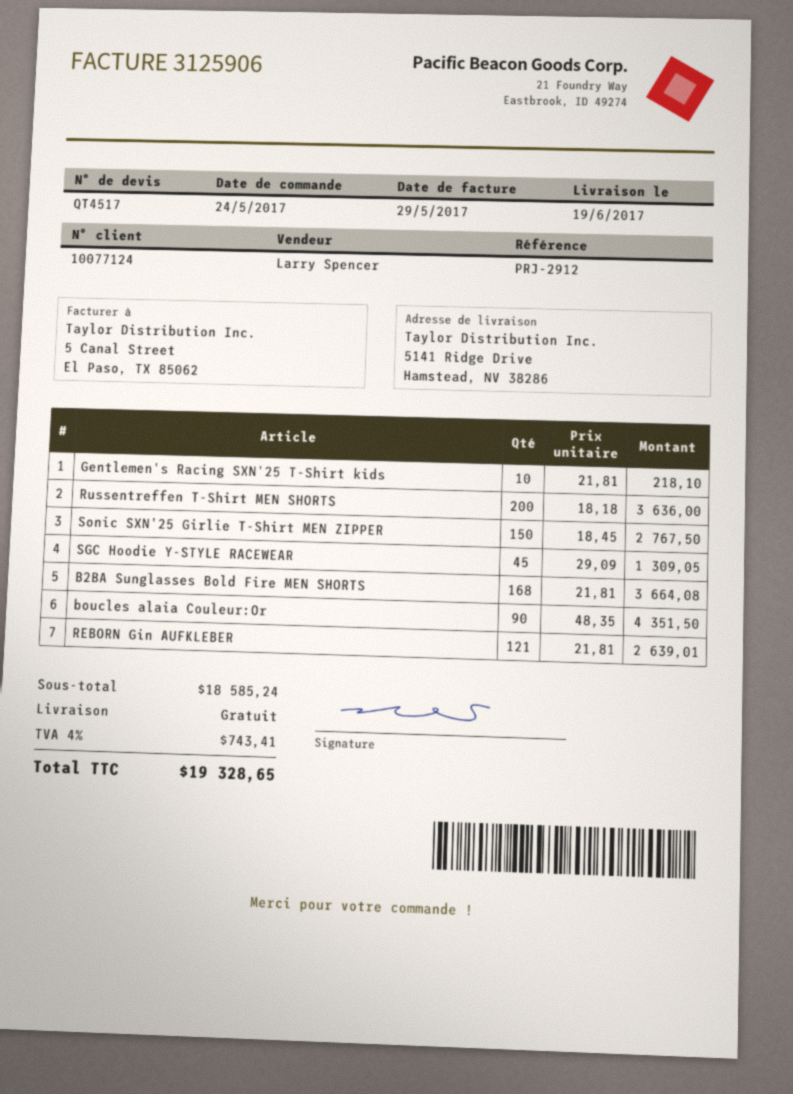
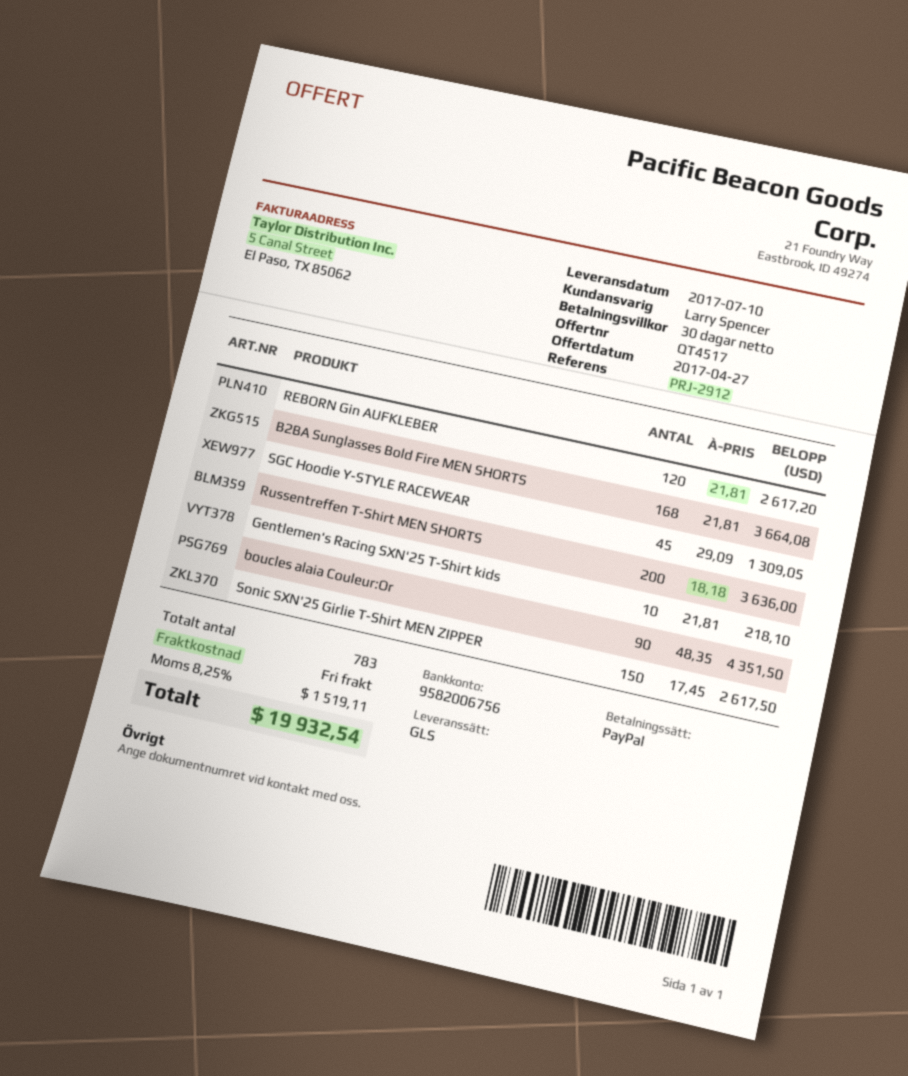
delivery date: 2017-06-19 -> 2017-07-10
Sonic SXN'25 Girlie T-Shirt MEN ZIPPER: 150 x 18.45 = 2767.50 -> 150 x 17.45 = 2617.50
REBORN Gin AUFKLEBER: 121 x 21.81 = 2639.01 -> 120 x 21.81 = 2617.20
tax: 4% = 743.41 -> 8.25% = 1519.11
total: 19328.65 -> 19932.54

